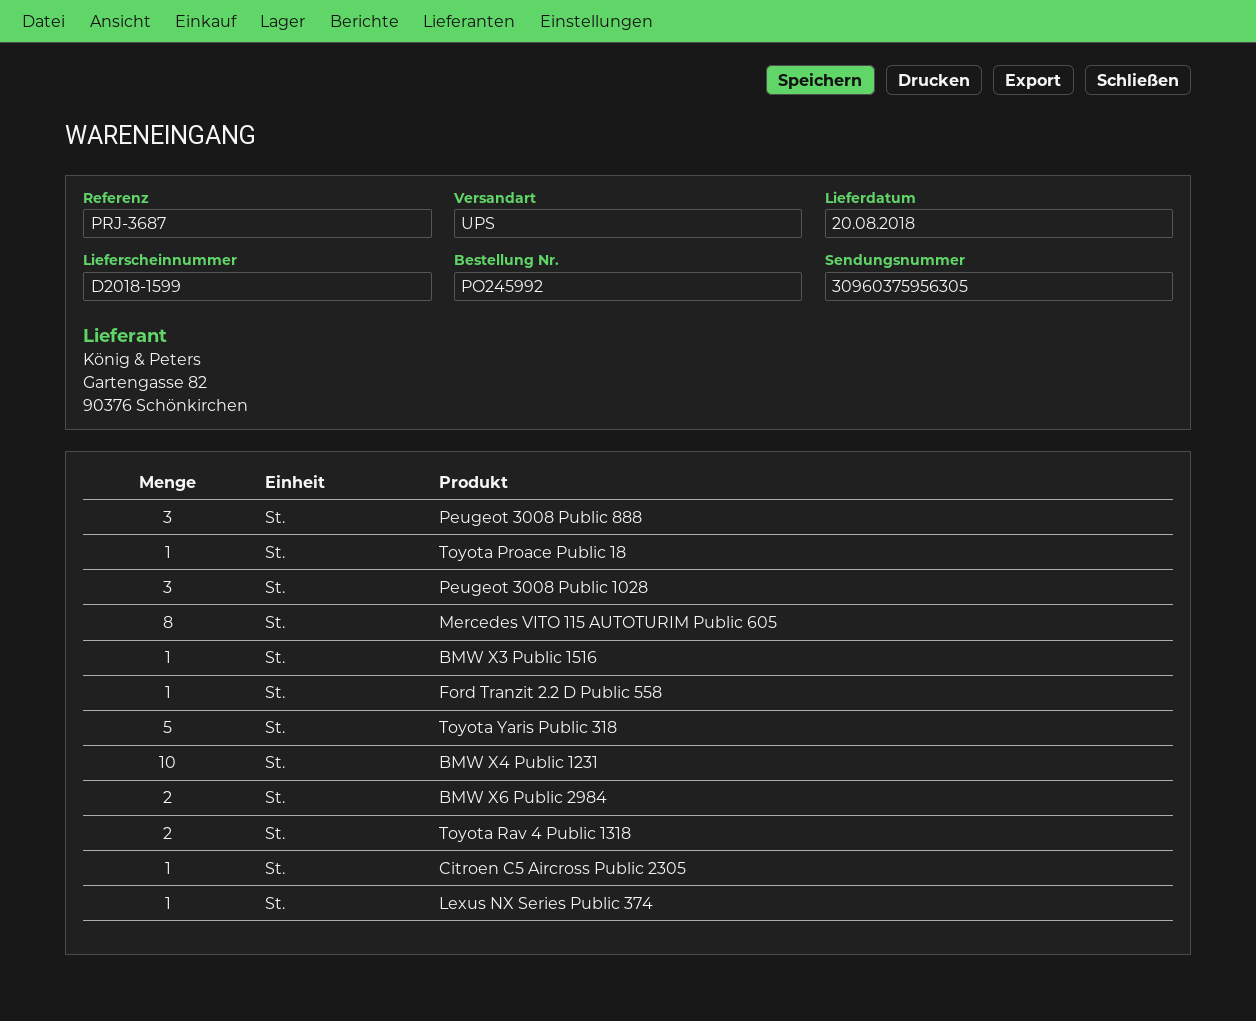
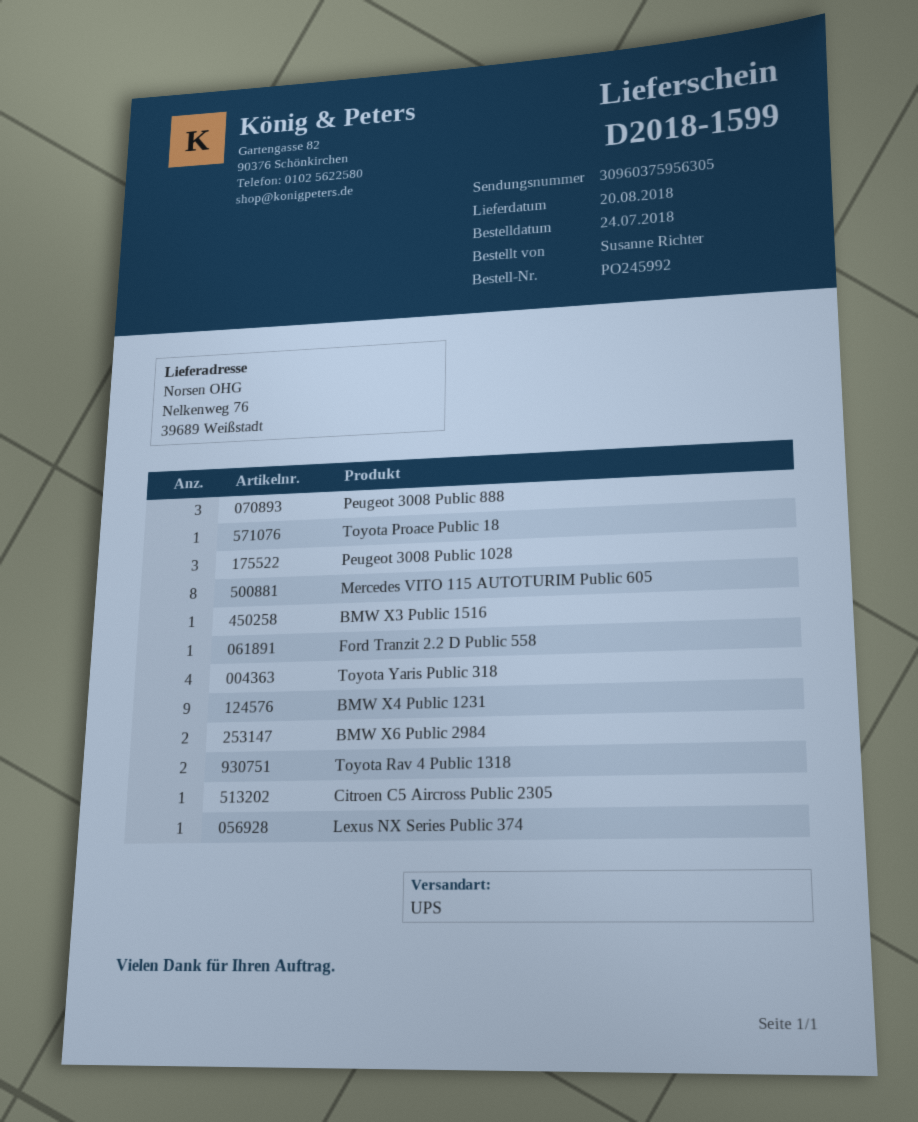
Toyota Yaris Public 318: 5 -> 4
BMW X4 Public 1231: 10 -> 9

